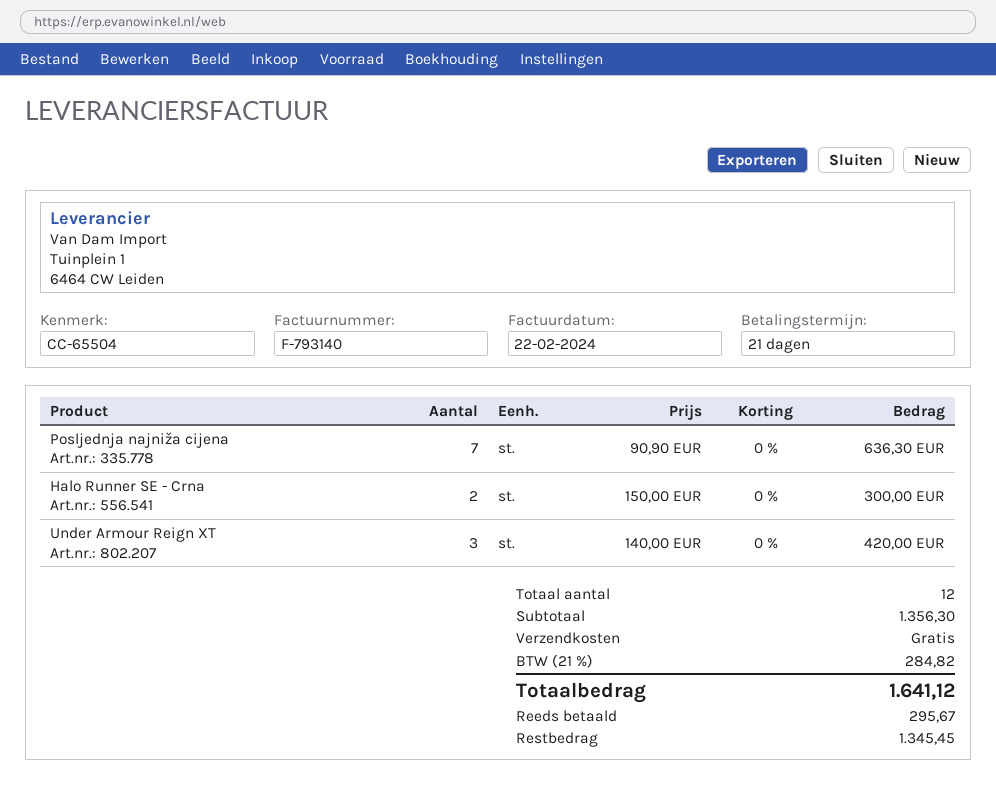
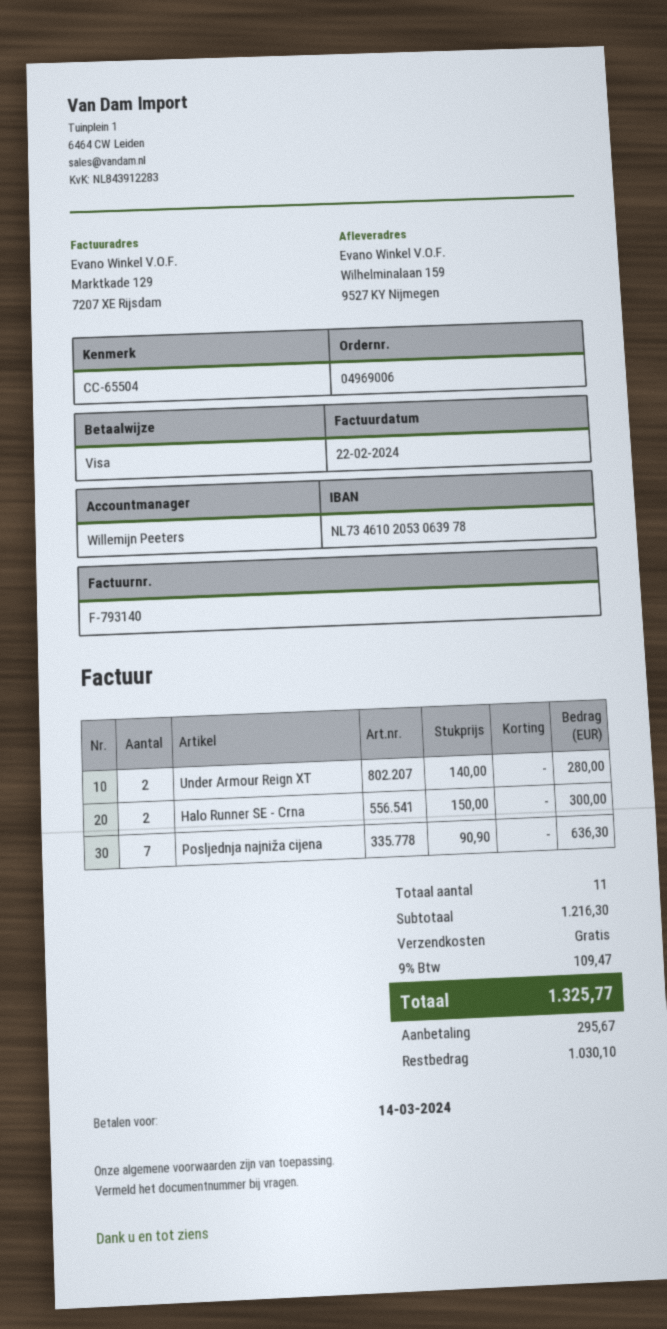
Under Armour Reign XT: 3 x 140.00 = 420.00 -> 2 x 140.00 = 280.00
total quantity: 12 -> 11
subtotal: 1356.30 -> 1216.30
tax: 21% = 284.82 -> 9% = 109.47
total: 1641.12 -> 1325.77
balance: 1345.45 -> 1030.10

